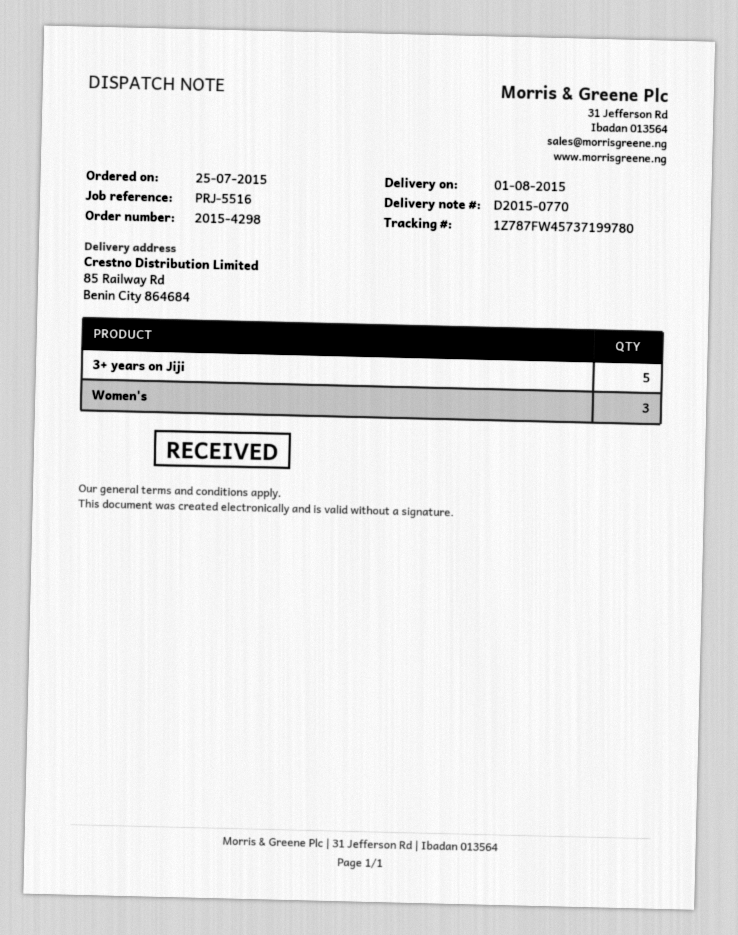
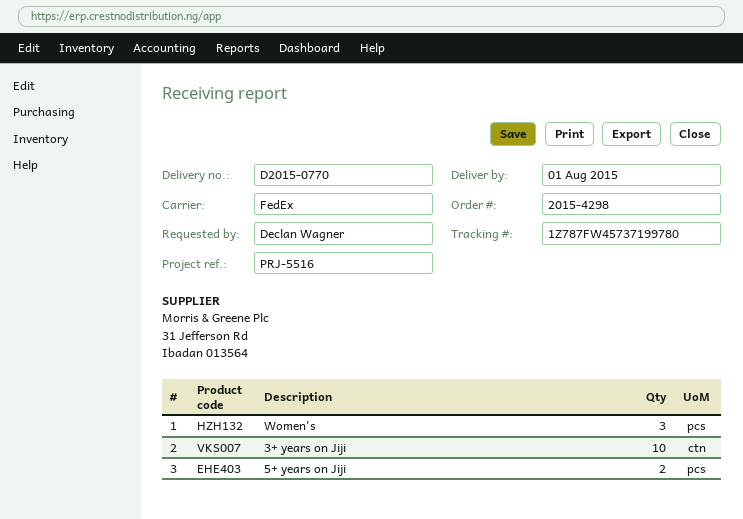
3+ years on Jiji: 5 -> 10
5+ years on Jiji: none -> 2

